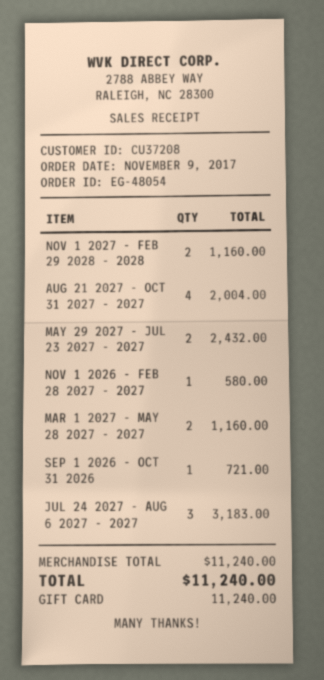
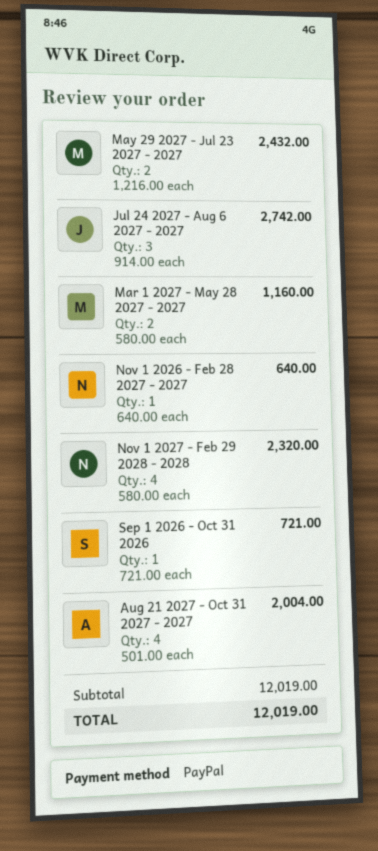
payment method: gift card -> PayPal
NOV 1 2027 - FEB 29 2028 - 2028: 2 for 1160.00 -> 4 for 2320.00
NOV 1 2026 - FEB 28 2027 - 2027: 1 for 580.00 -> 1 for 640.00
JUL 24 2027 - AUG 6 2027 - 2027: 3 for 3183.00 -> 3 for 2742.00
subtotal: 11240.00 -> 12019.00
total: 11240.00 -> 12019.00

